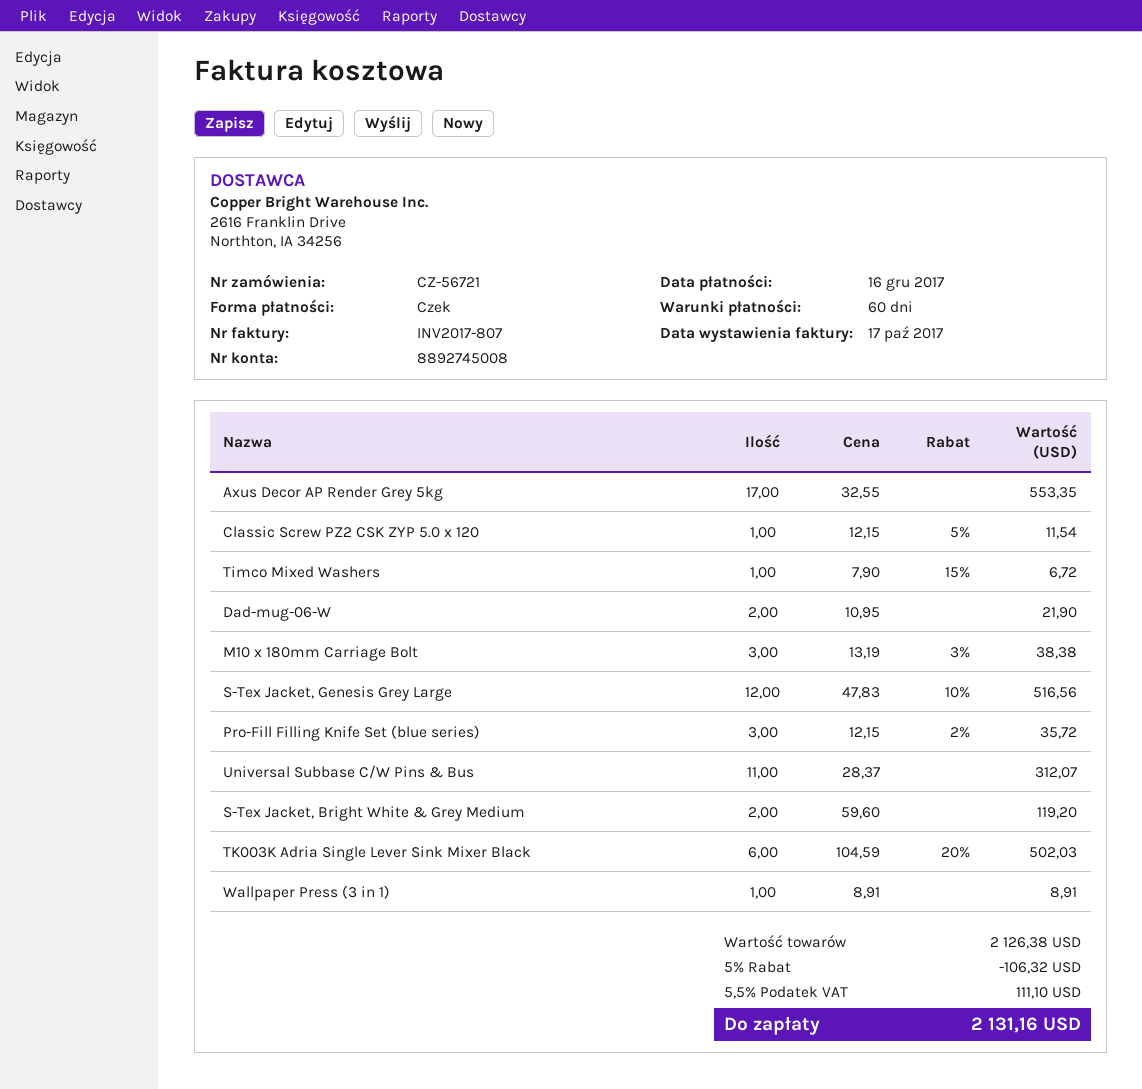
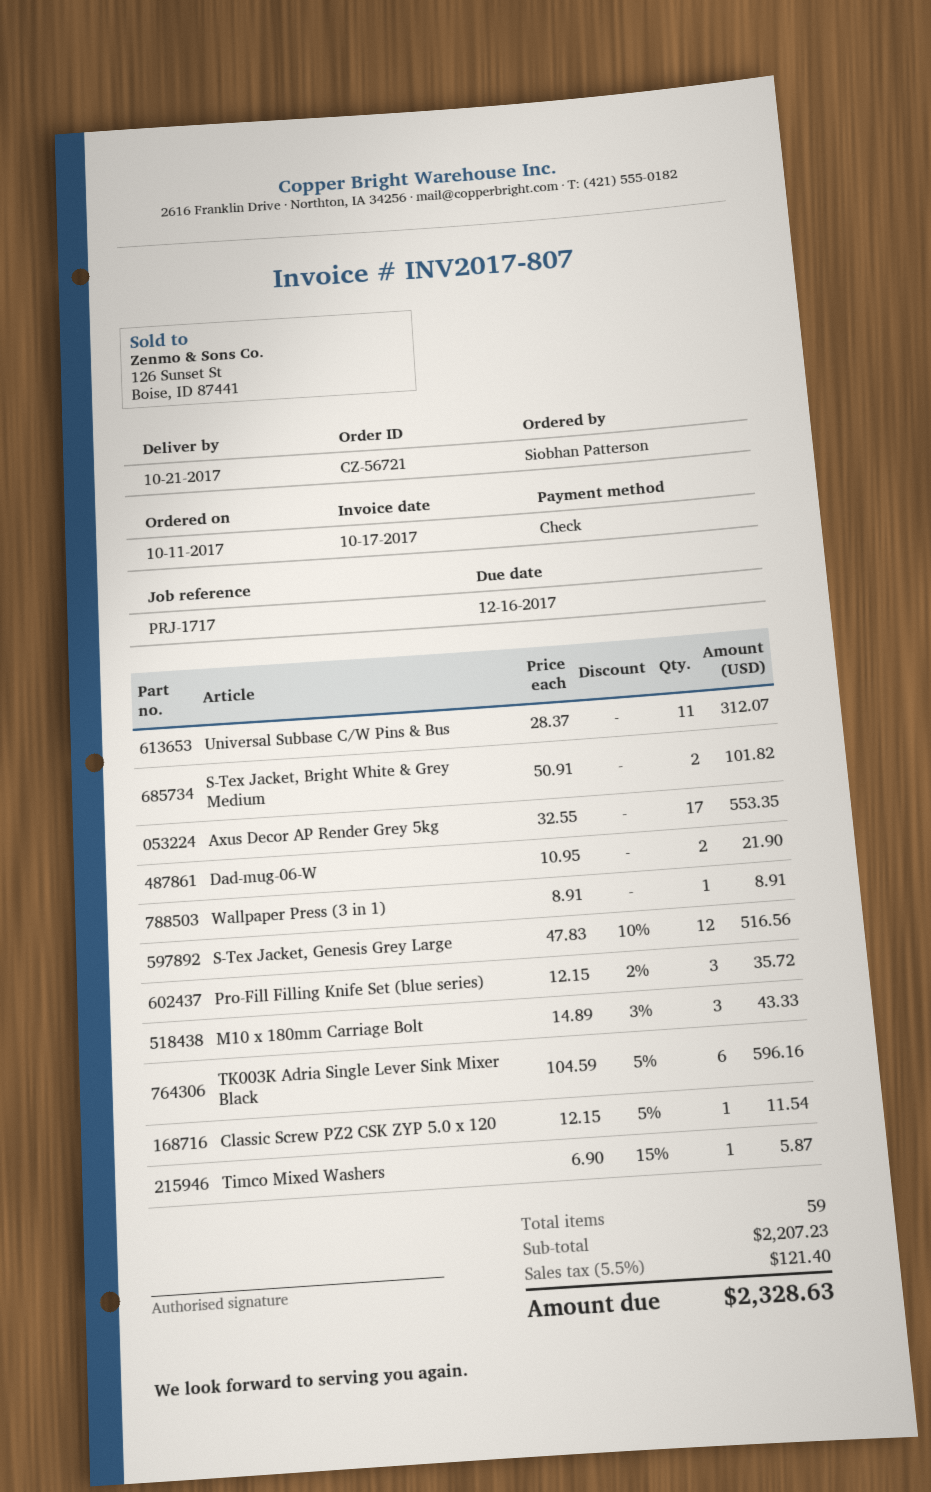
Timco Mixed Washers: 1 x 7.90 - 15% = 6.72 -> 1 x 6.90 - 15% = 5.87
M10 x 180mm Carriage Bolt: 3 x 13.19 - 3% = 38.38 -> 3 x 14.89 - 3% = 43.33
S-Tex Jacket, Bright White & Grey Medium: 2 x 59.60 = 119.20 -> 2 x 50.91 = 101.82
TK003K Adria Single Lever Sink Mixer Black: 6 x 104.59 - 20% = 502.03 -> 6 x 104.59 - 5% = 596.16
subtotal: 2126.38 -> 2207.23
discount: 5% = 106.32 -> none
tax: 5.5% = 111.10 -> 5.5% = 121.40
total: 2131.16 -> 2328.63

